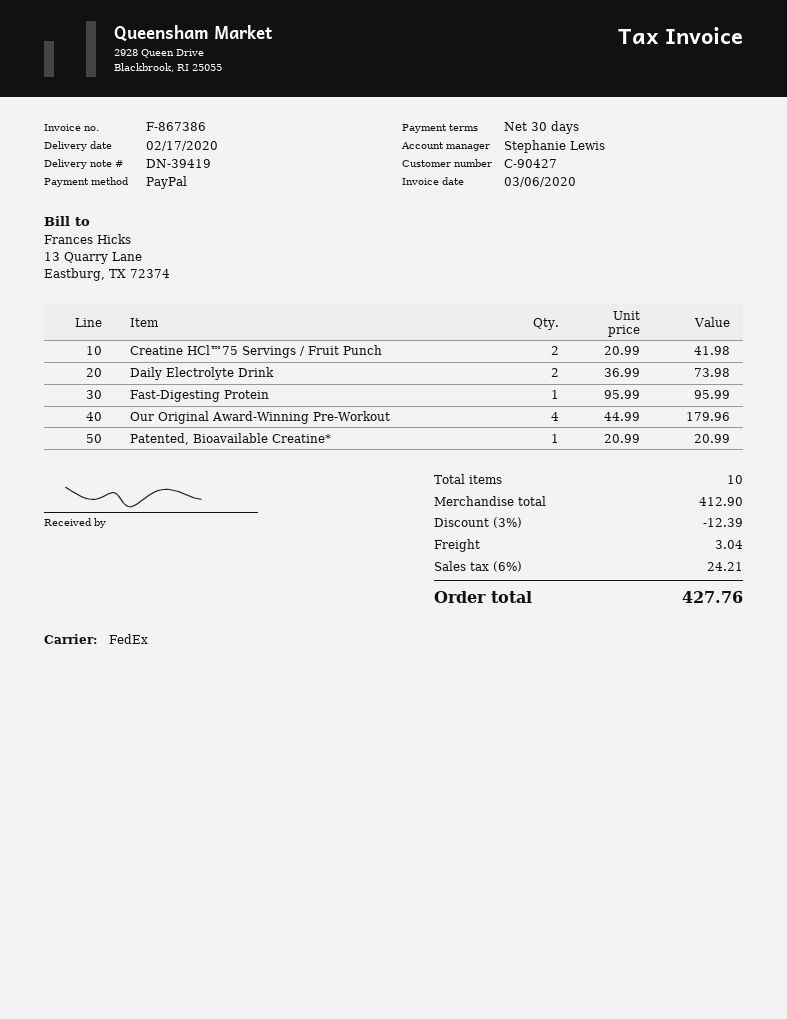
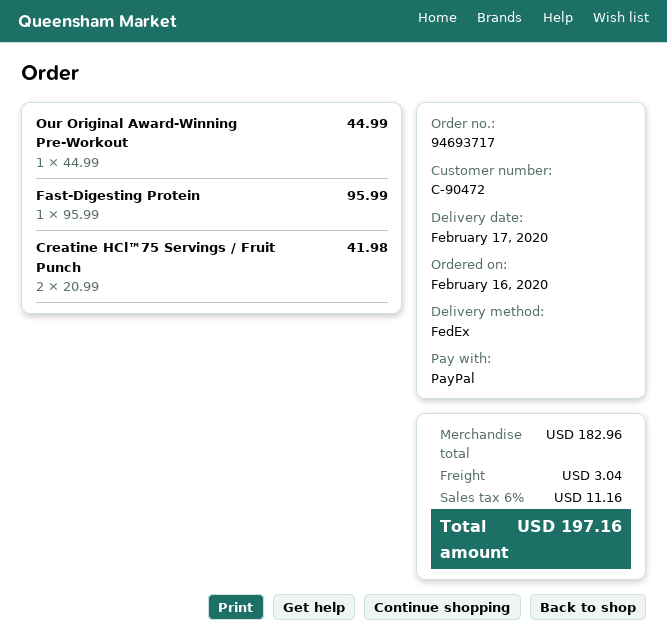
customer number: C-90427 -> C-90472
Daily Electrolyte Drink: 2 x 36.99 = 73.98 -> none
Our Original Award-Winning Pre-Workout: 4 x 44.99 = 179.96 -> 1 x 44.99 = 44.99
Patented, Bioavailable Creatine*: 1 x 20.99 = 20.99 -> none
subtotal: 412.90 -> 182.96
discount: 3% = 12.39 -> none
tax: 6% = 24.21 -> 6% = 11.16
total: 427.76 -> 197.16

